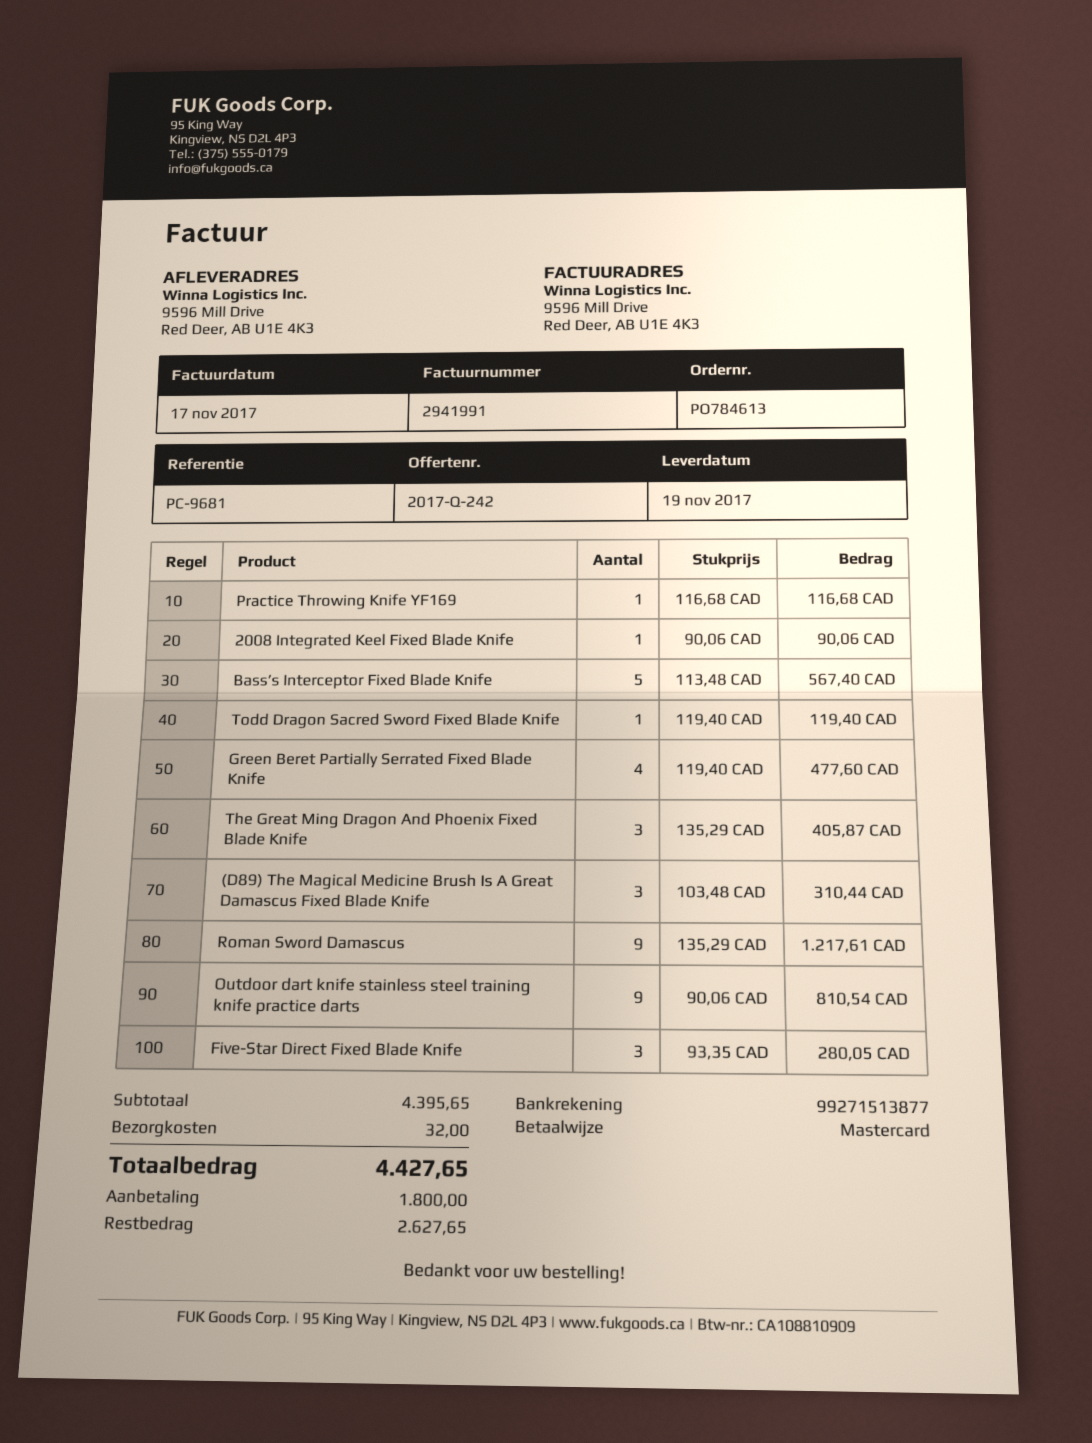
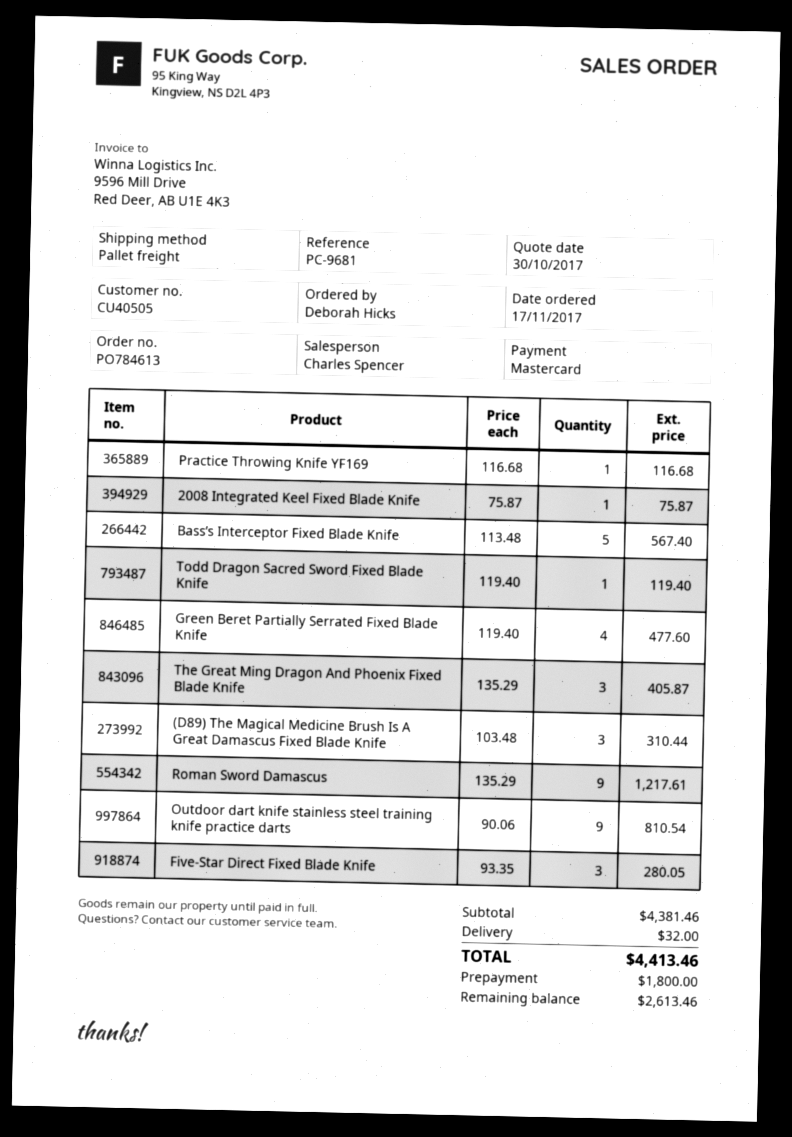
2008 Integrated Keel Fixed Blade Knife: 1 x 90.06 = 90.06 -> 1 x 75.87 = 75.87
subtotal: 4395.65 -> 4381.46
total: 4427.65 -> 4413.46
balance: 2627.65 -> 2613.46

